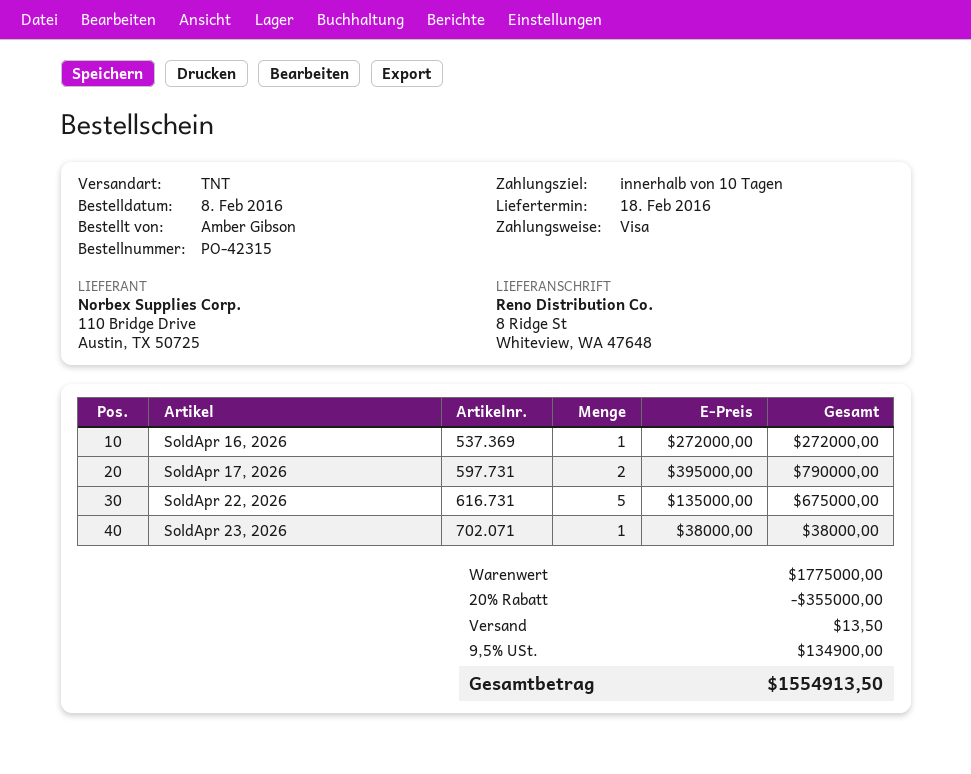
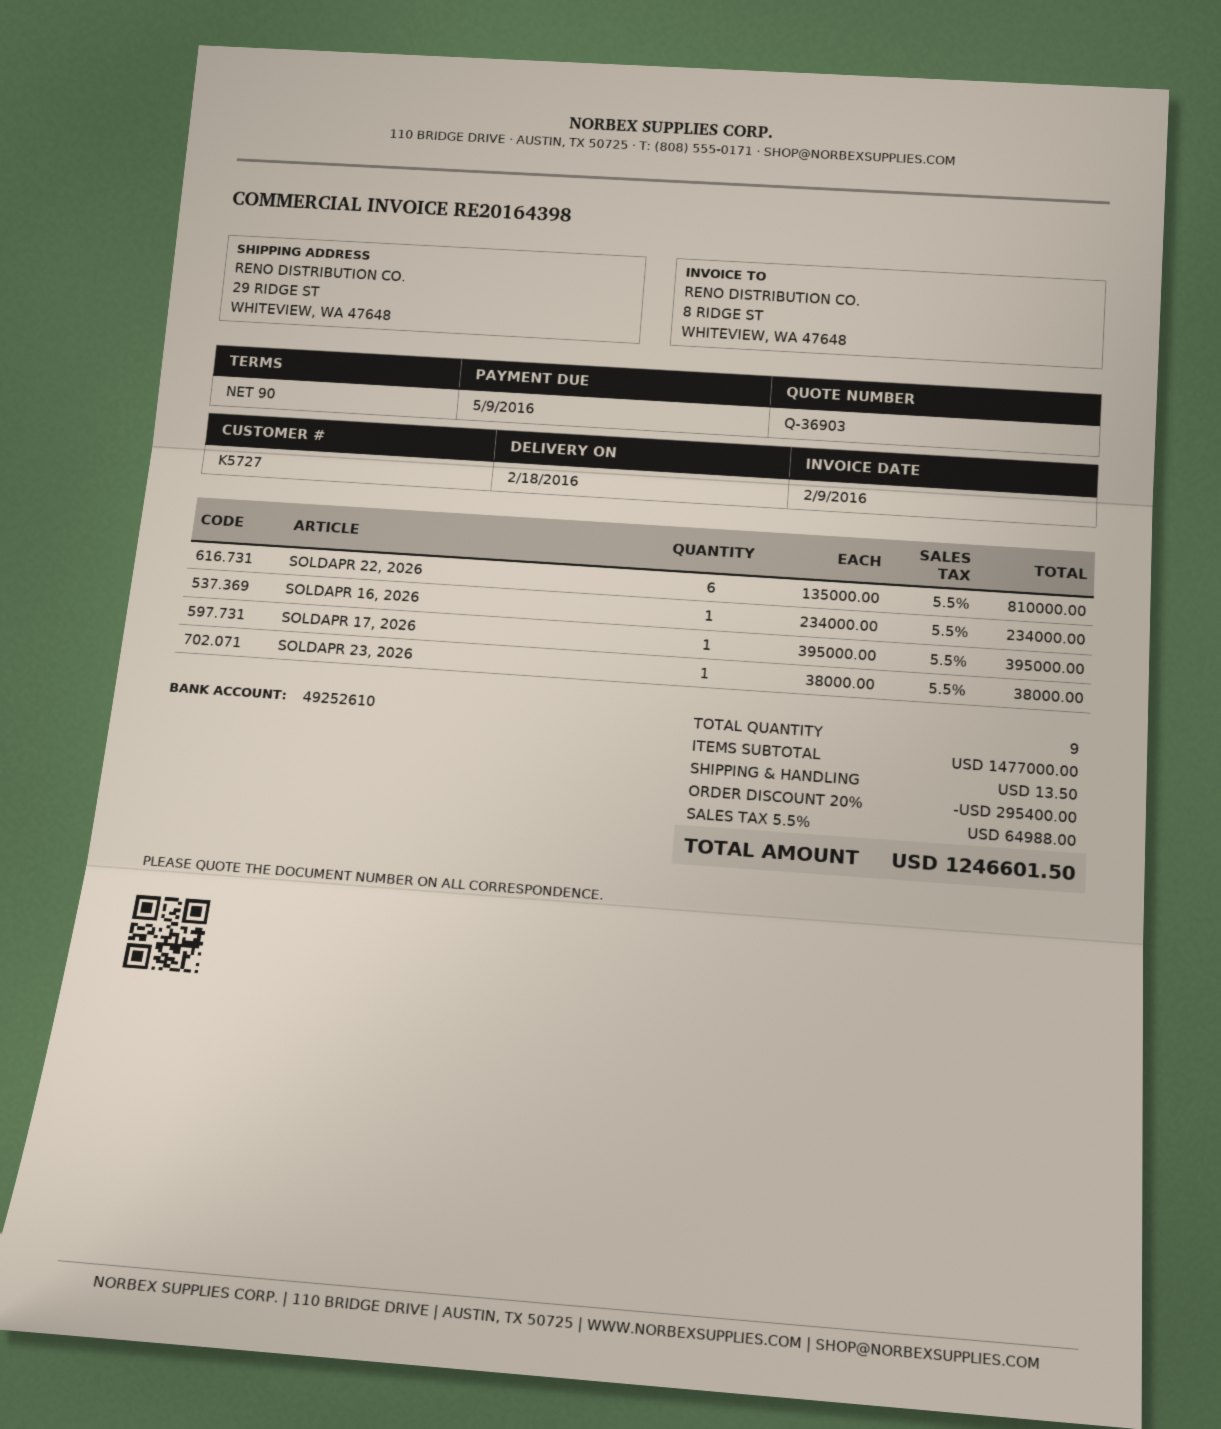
payment terms: 10 days -> 90 days
ship to: 8 Ridge St, Whiteview, WA 47648 -> 29 RIDGE ST, WHITEVIEW, WA 47648
SoldApr 16, 2026: 1 x 272000.00 = 272000.00 -> 1 x 234000.00 = 234000.00
SoldApr 17, 2026: 2 x 395000.00 = 790000.00 -> 1 x 395000.00 = 395000.00
SoldApr 22, 2026: 5 x 135000.00 = 675000.00 -> 6 x 135000.00 = 810000.00
subtotal: 1775000.00 -> 1477000.00
discount: 20% = 355000.00 -> 20% = 295400.00
tax: 9.5% = 134900.00 -> 5.5% = 64988.00
total: 1554913.50 -> 1246601.50

